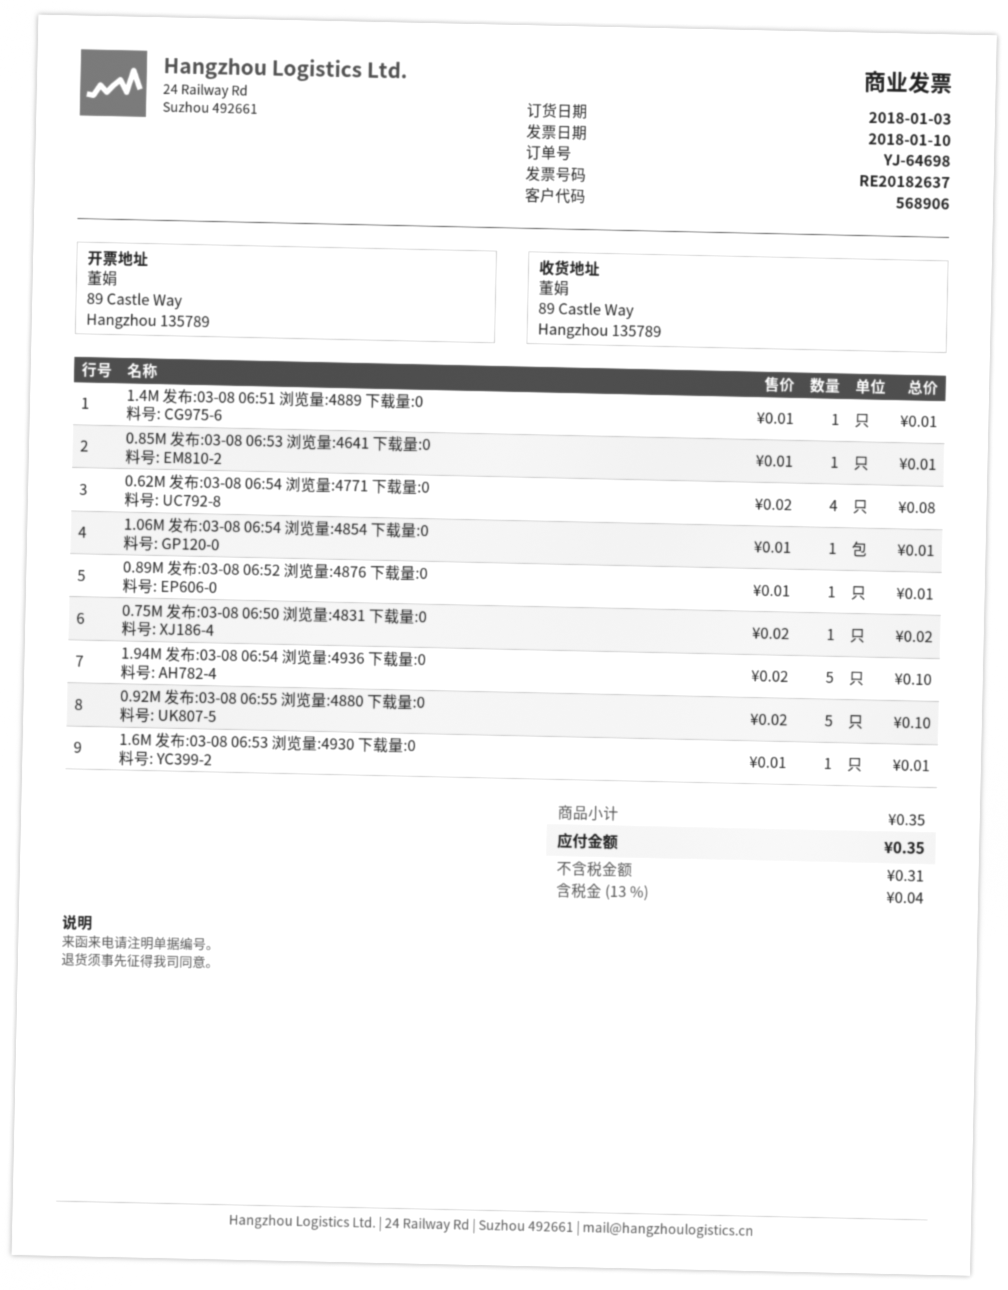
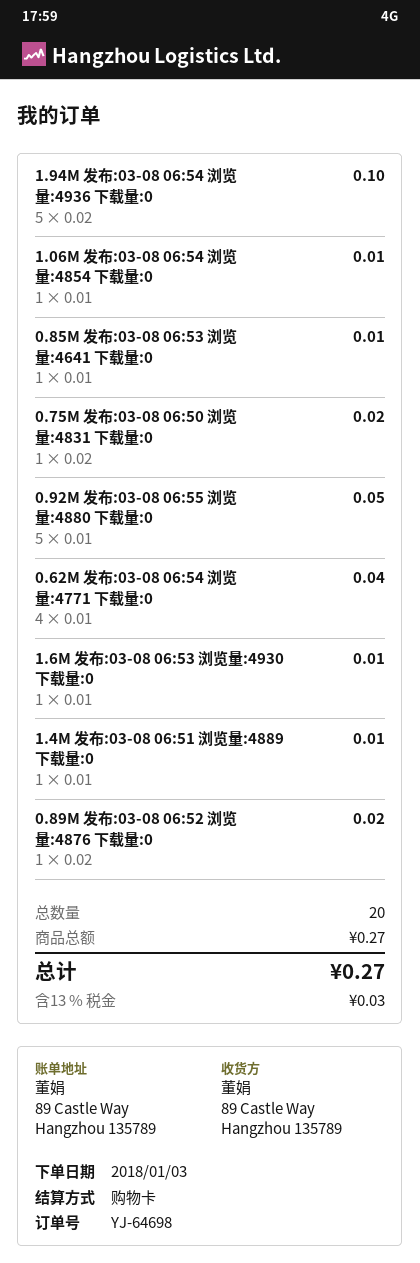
0.62M 发布:03-08 06:54 浏览量:4771 下载量:0: 4 x 0.02 = 0.08 -> 4 x 0.01 = 0.04
0.89M 发布:03-08 06:52 浏览量:4876 下载量:0: 1 x 0.01 = 0.01 -> 1 x 0.02 = 0.02
0.92M 发布:03-08 06:55 浏览量:4880 下载量:0: 5 x 0.02 = 0.10 -> 5 x 0.01 = 0.05
subtotal: 0.35 -> 0.27
tax: 13% = 0.04 -> 13% = 0.03
total: 0.35 -> 0.27

